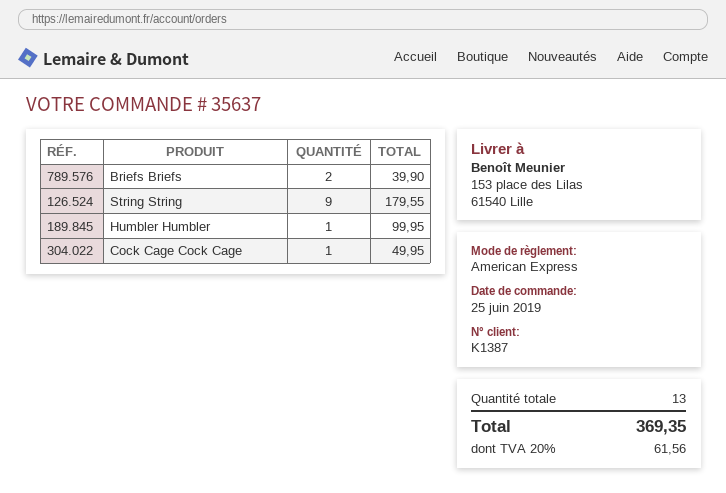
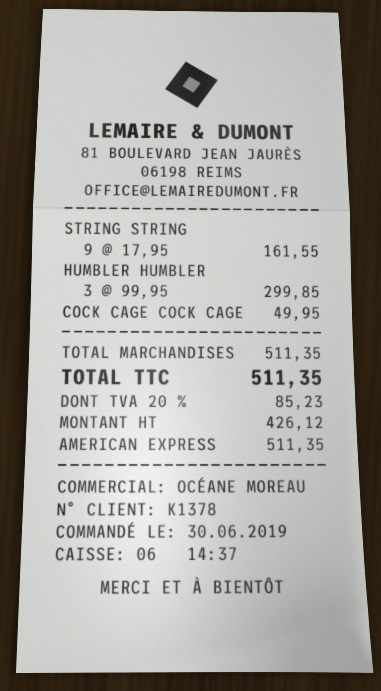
order date: 2019-06-25 -> 2019-06-30
customer number: K1387 -> K1378
Briefs Briefs: 2 for 39.90 -> none
String String: 9 for 179.55 -> 9 for 161.55
Humbler Humbler: 1 for 99.95 -> 3 for 299.85
tax: 20% = 61.56 -> 20% = 85.23
total: 369.35 -> 511.35

